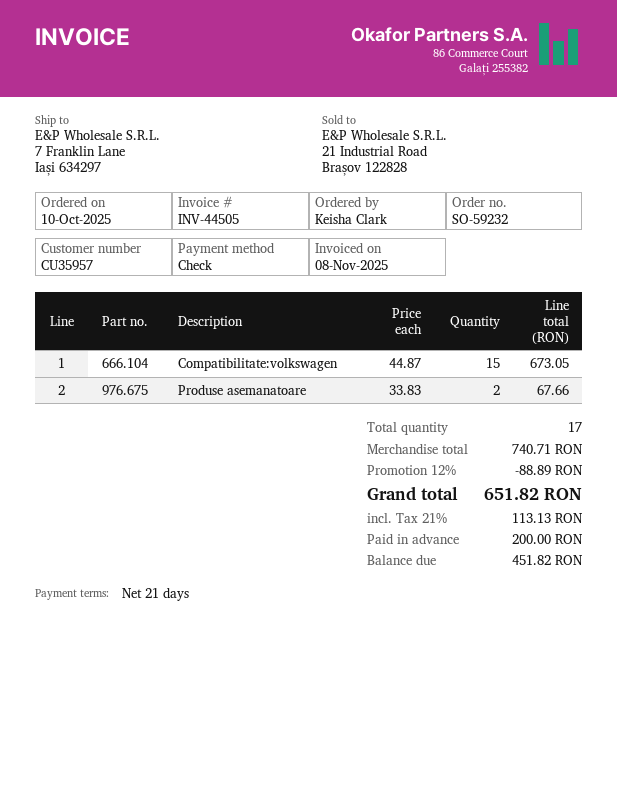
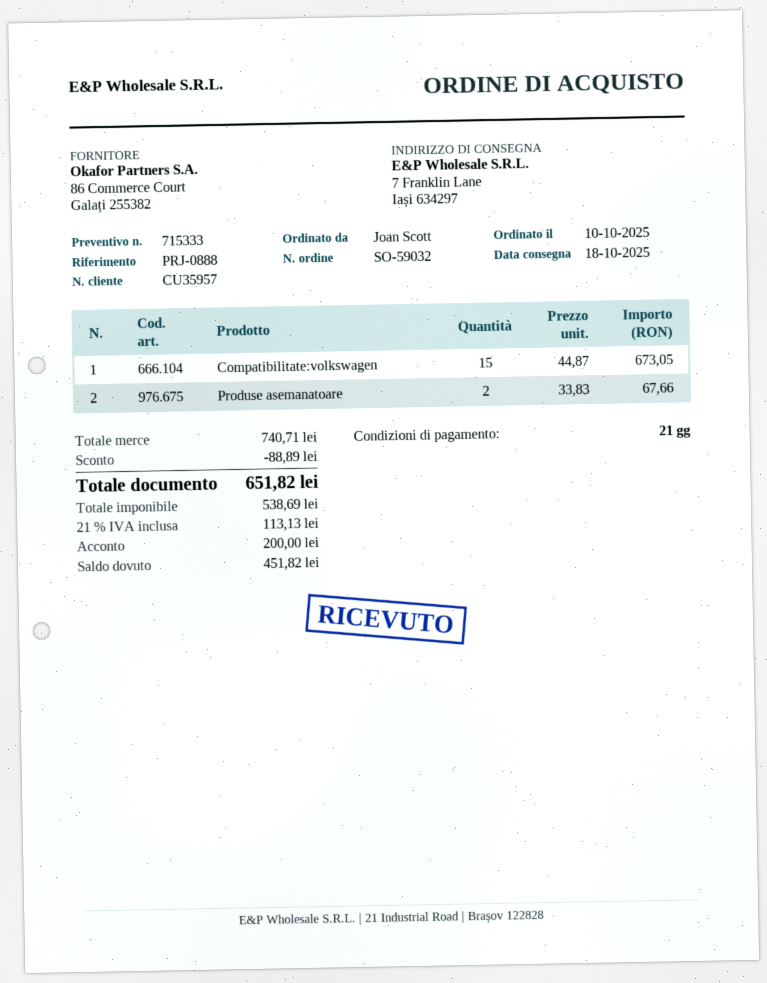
order number: SO-59232 -> SO-59032
ordered by: Keisha Clark -> Joan Scott

